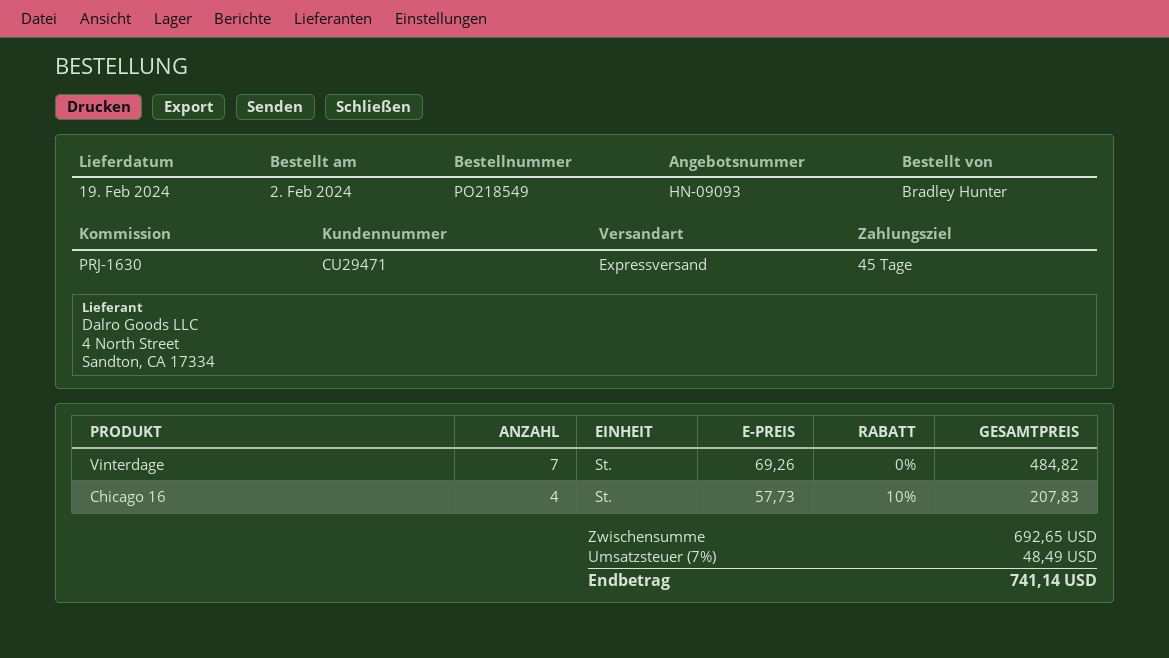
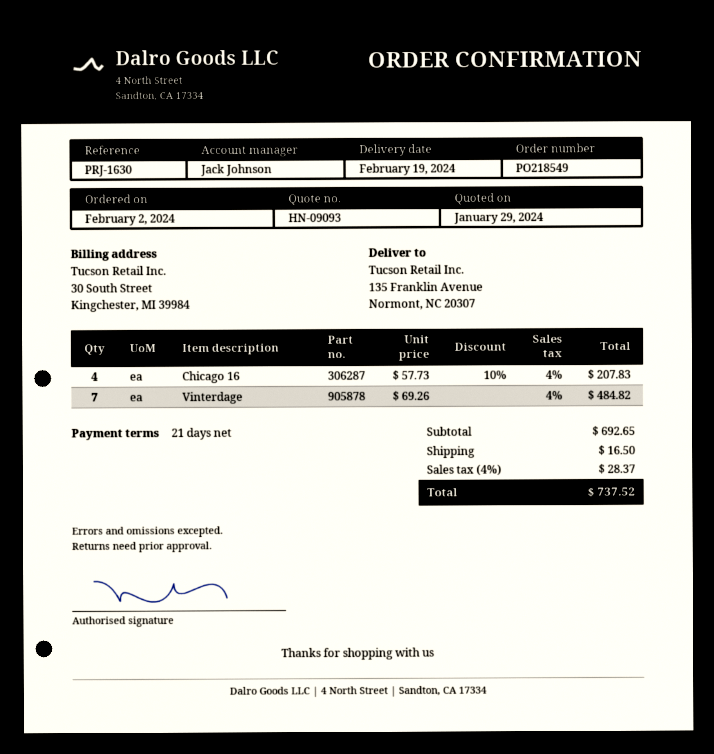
payment terms: 45 days -> 21 days
shipping: none -> 16.50
tax: 7% = 48.49 -> 4% = 28.37
total: 741.14 -> 737.52

